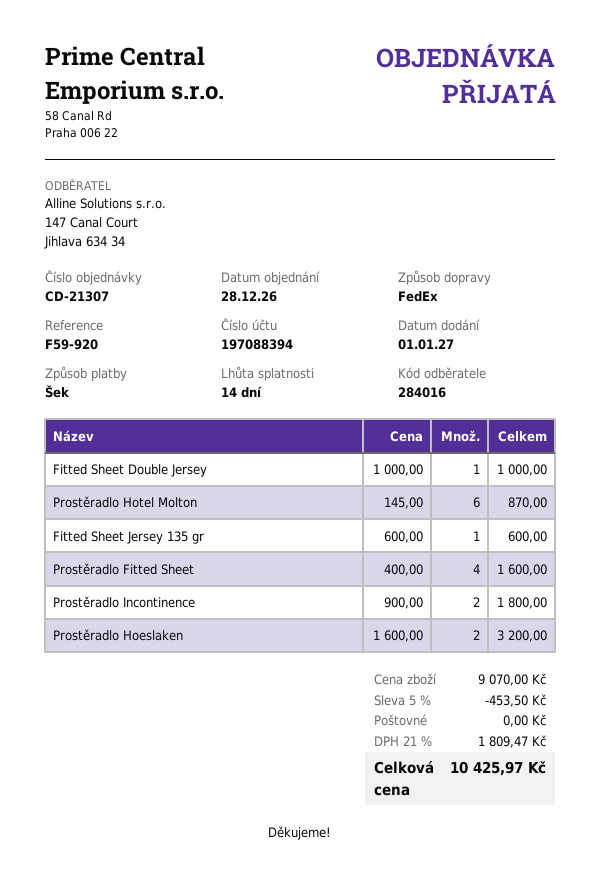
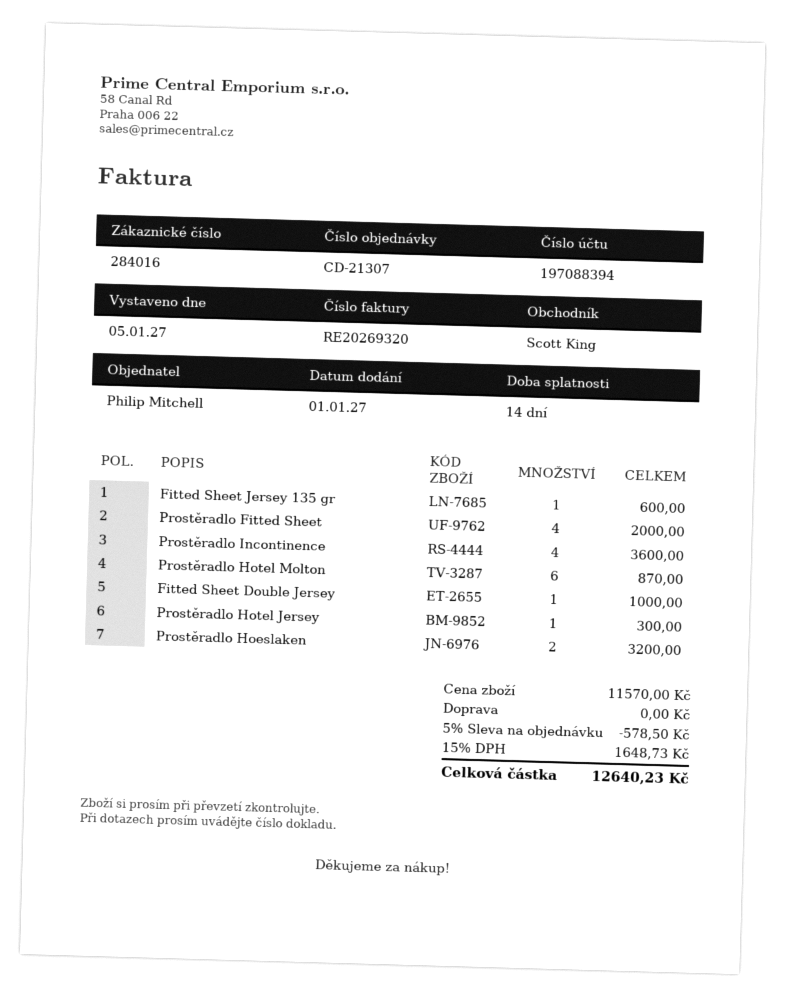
Prostěradlo Fitted Sheet: 4 for 1600.00 -> 4 for 2000.00
Prostěradlo Incontinence: 2 for 1800.00 -> 4 for 3600.00
Prostěradlo Hotel Jersey: none -> 1 for 300.00
subtotal: 9070.00 -> 11570.00
discount: 5% = 453.50 -> 5% = 578.50
tax: 21% = 1809.47 -> 15% = 1648.73
total: 10425.97 -> 12640.23

